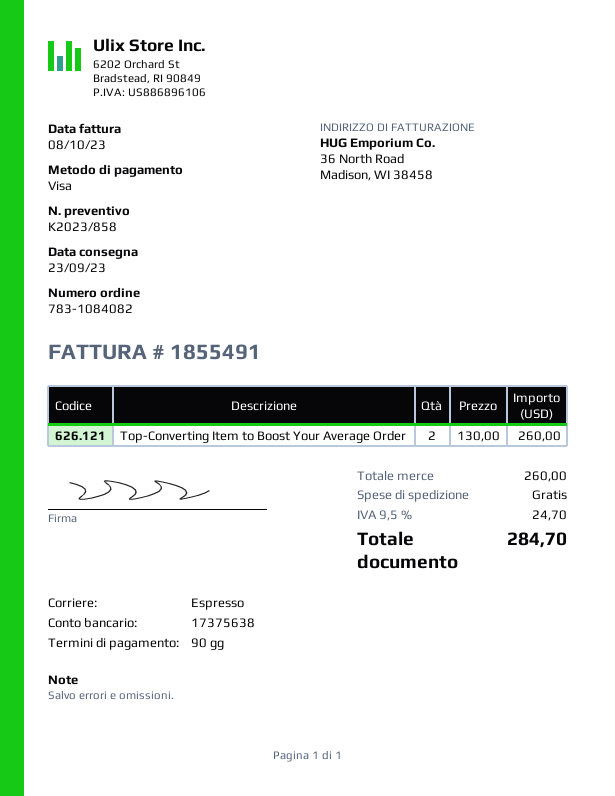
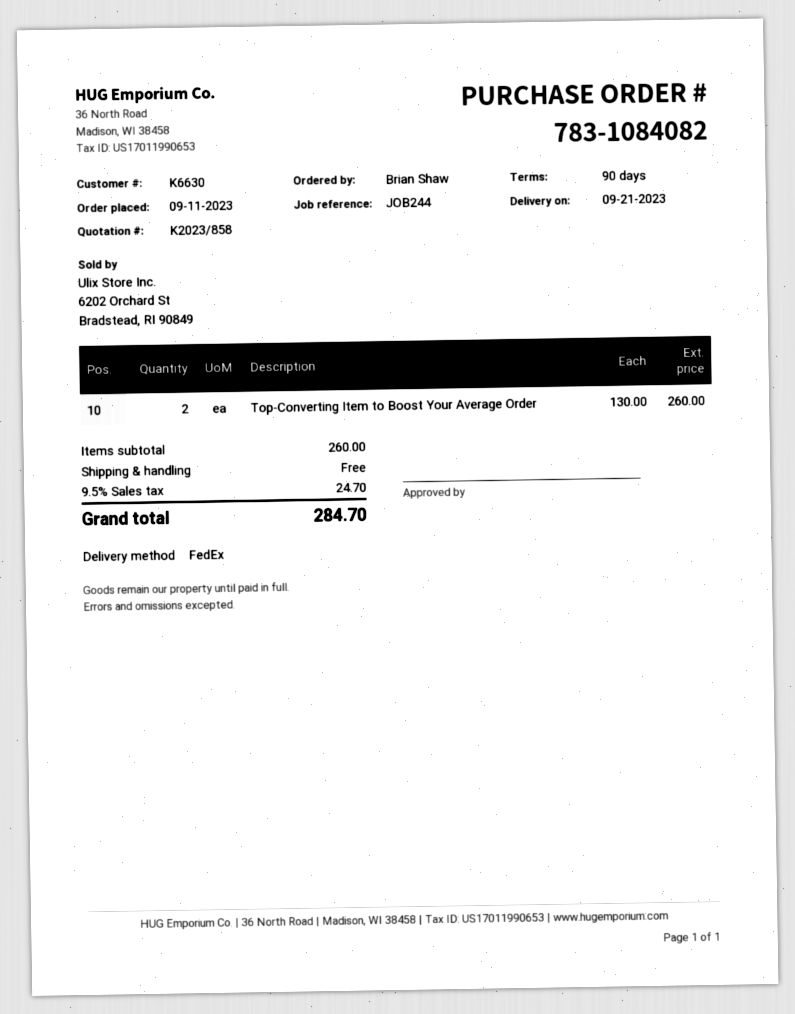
delivery date: 2023-09-23 -> 2023-09-21
shipping method: express -> FedEx

